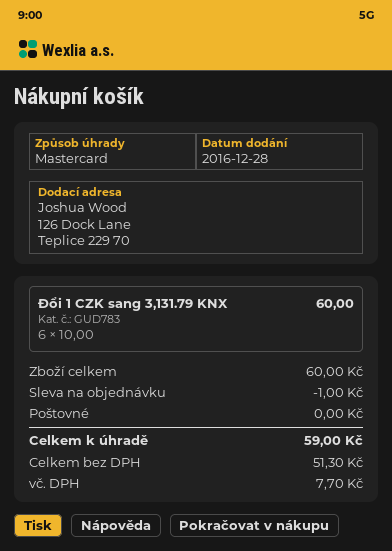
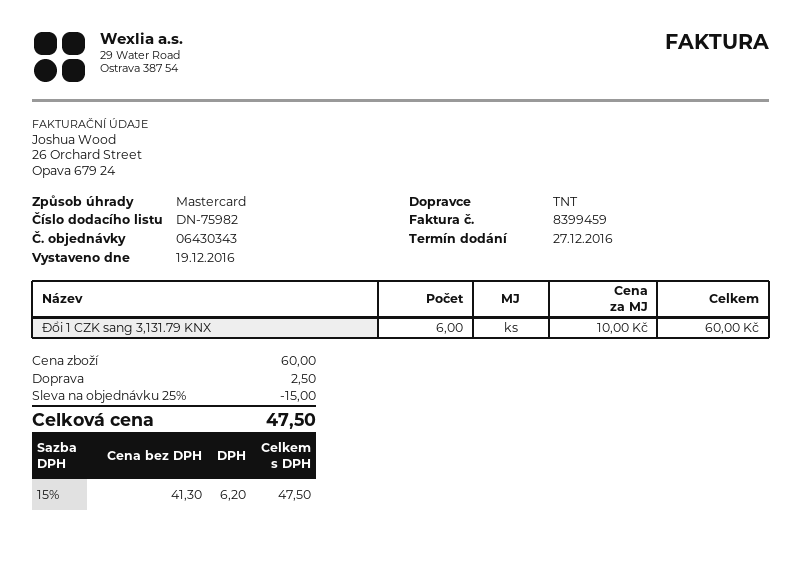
delivery date: 2016-12-28 -> 2016-12-27
discount: 1.00 -> 15.00
shipping: 0.00 -> 2.50
net: 51.30 -> 41.30
tax: 7.70 -> 6.20
total: 59.00 -> 47.50

